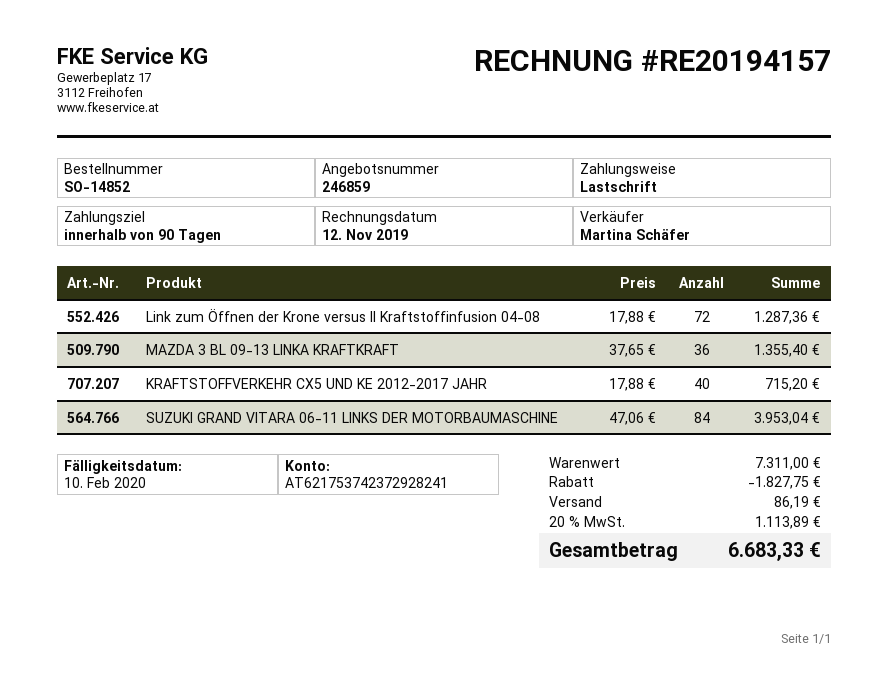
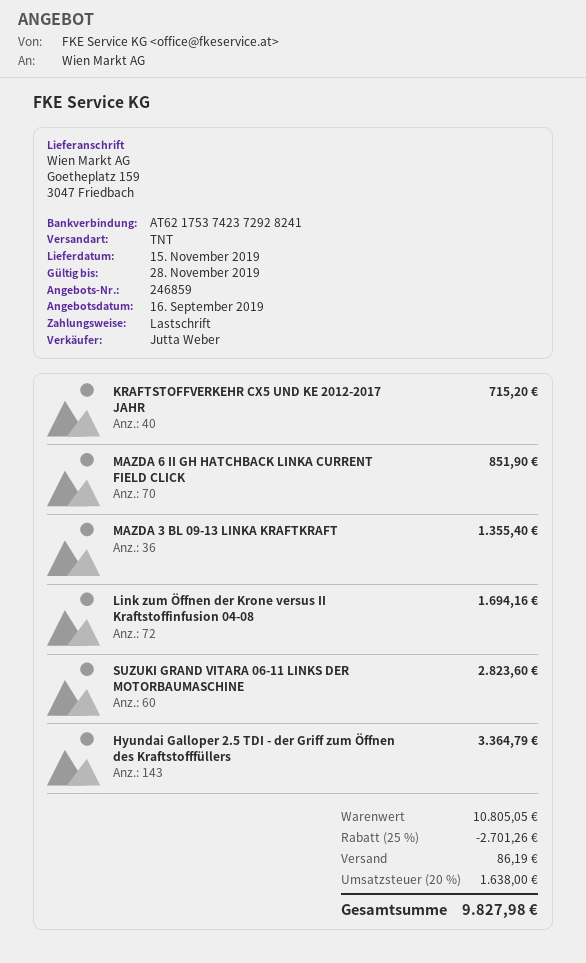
sales rep: Martina Schäfer -> Jutta Weber
Link zum Öffnen der Krone versus II Kraftstoffinfusion 04-08: 72 for 1287.36 -> 72 for 1694.16
SUZUKI GRAND VITARA 06-11 LINKS DER MOTORBAUMASCHINE: 84 for 3953.04 -> 60 for 2823.60
MAZDA 6 II GH HATCHBACK LINKA CURRENT FIELD CLICK: none -> 70 for 851.90
Hyundai Galloper 2.5 TDI - der Griff zum Öffnen des Kraftstofffüllers: none -> 143 for 3364.79
subtotal: 7311.00 -> 10805.05
discount: 1827.75 -> 2701.26
tax: 20% = 1113.89 -> 20% = 1638.00
total: 6683.33 -> 9827.98

